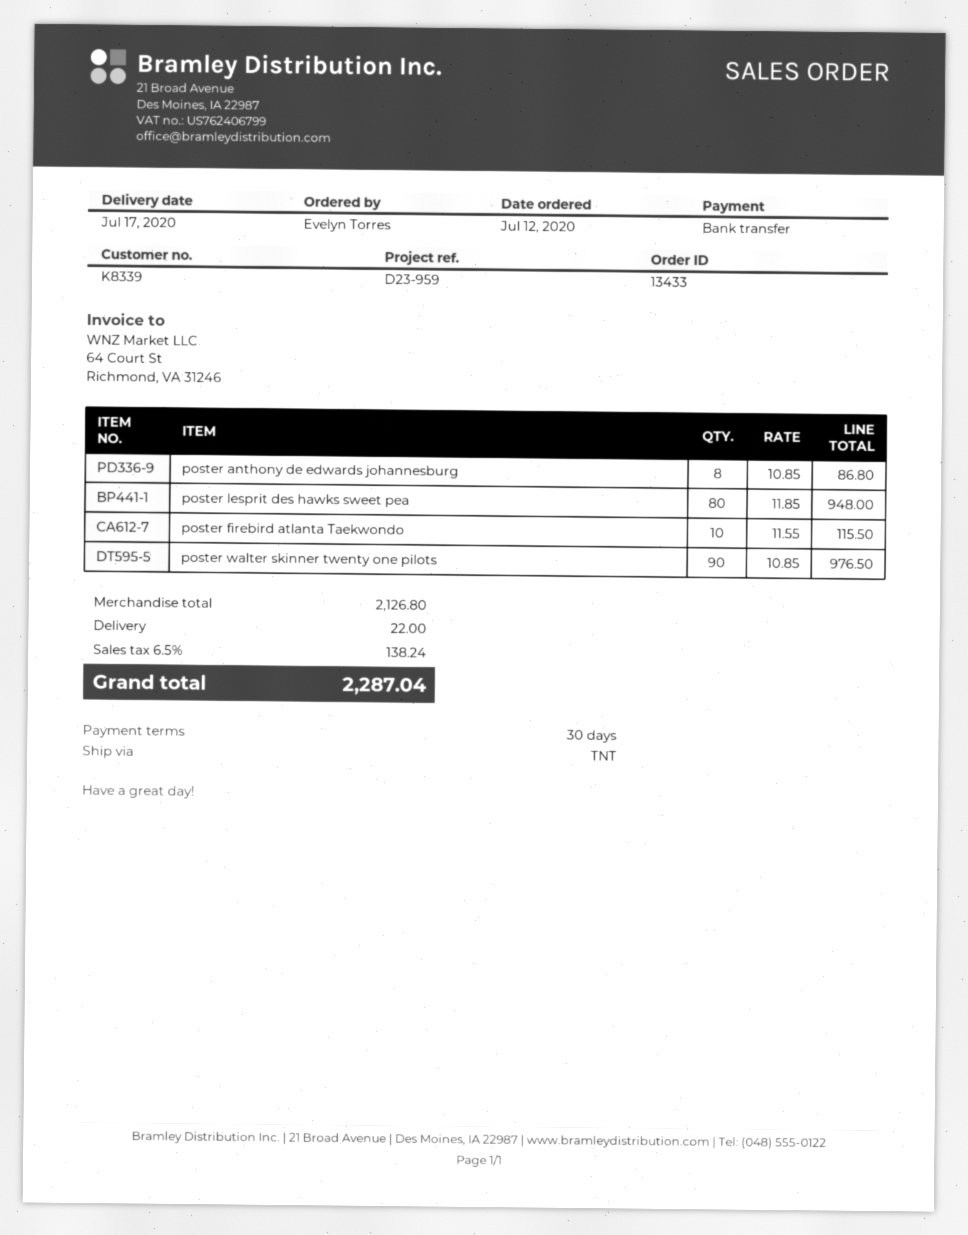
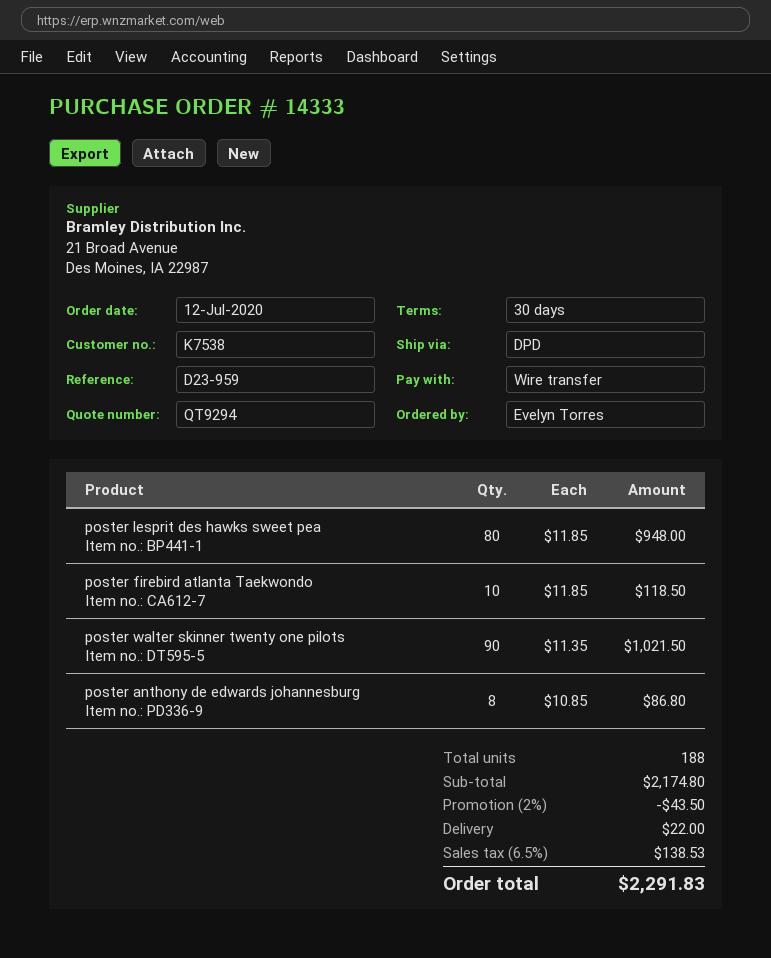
order number: 13433 -> 14333
customer number: K8339 -> K7538
shipping method: TNT -> DPD
poster firebird atlanta Taekwondo: 10 x 11.55 = 115.50 -> 10 x 11.85 = 118.50
poster walter skinner twenty one pilots: 90 x 10.85 = 976.50 -> 90 x 11.35 = 1021.50
subtotal: 2126.80 -> 2174.80
discount: none -> 2% = 43.50
tax: 6.5% = 138.24 -> 6.5% = 138.53
total: 2287.04 -> 2291.83

